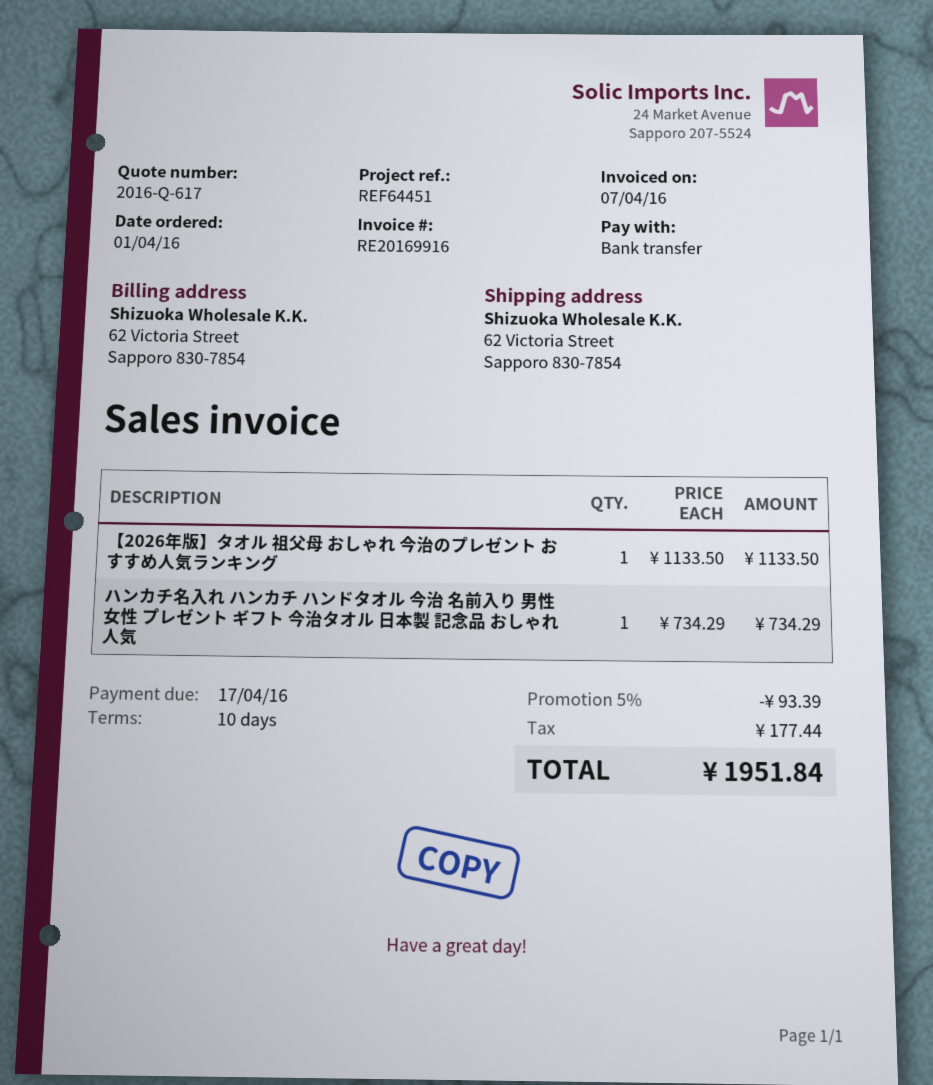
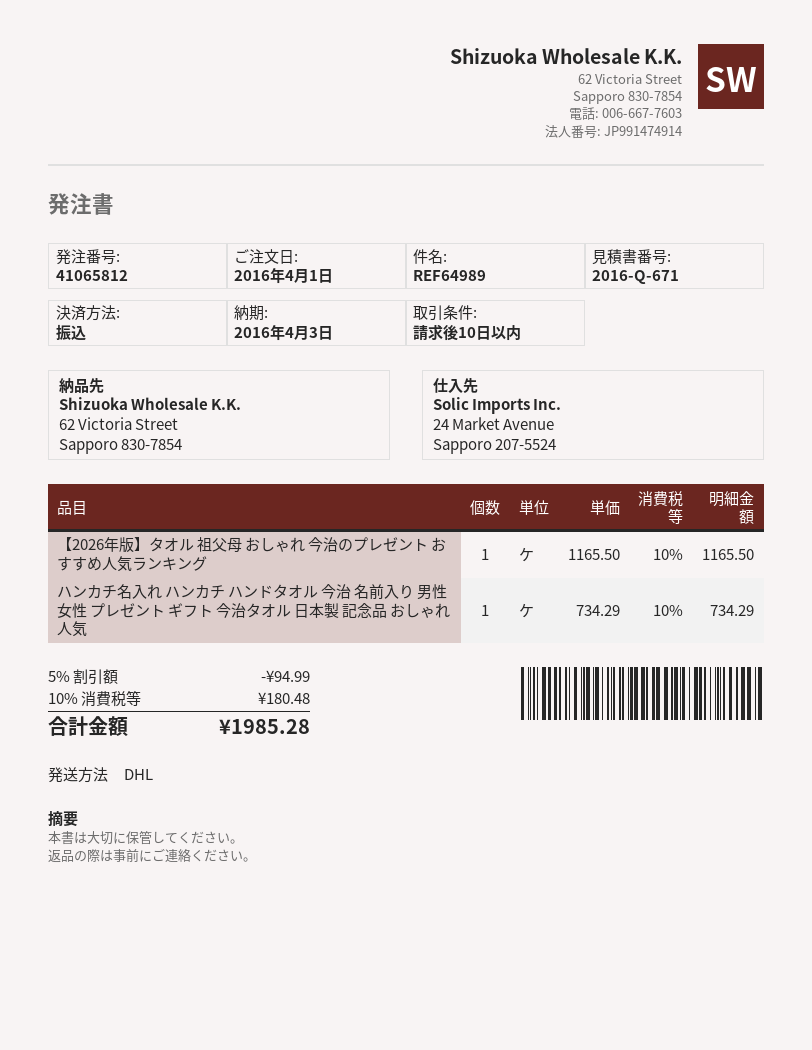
quote number: 2016-Q-617 -> 2016-Q-671
reference: REF64451 -> REF64989
【2026年版】タオル 祖父母 おしゃれ 今治のプレゼント おすすめ人気ランキング: 1 x 1133.50 = 1133.50 -> 1 x 1165.50 = 1165.50
discount: 5% = 93.39 -> 5% = 94.99
tax: 177.44 -> 180.48
total: 1951.84 -> 1985.28

